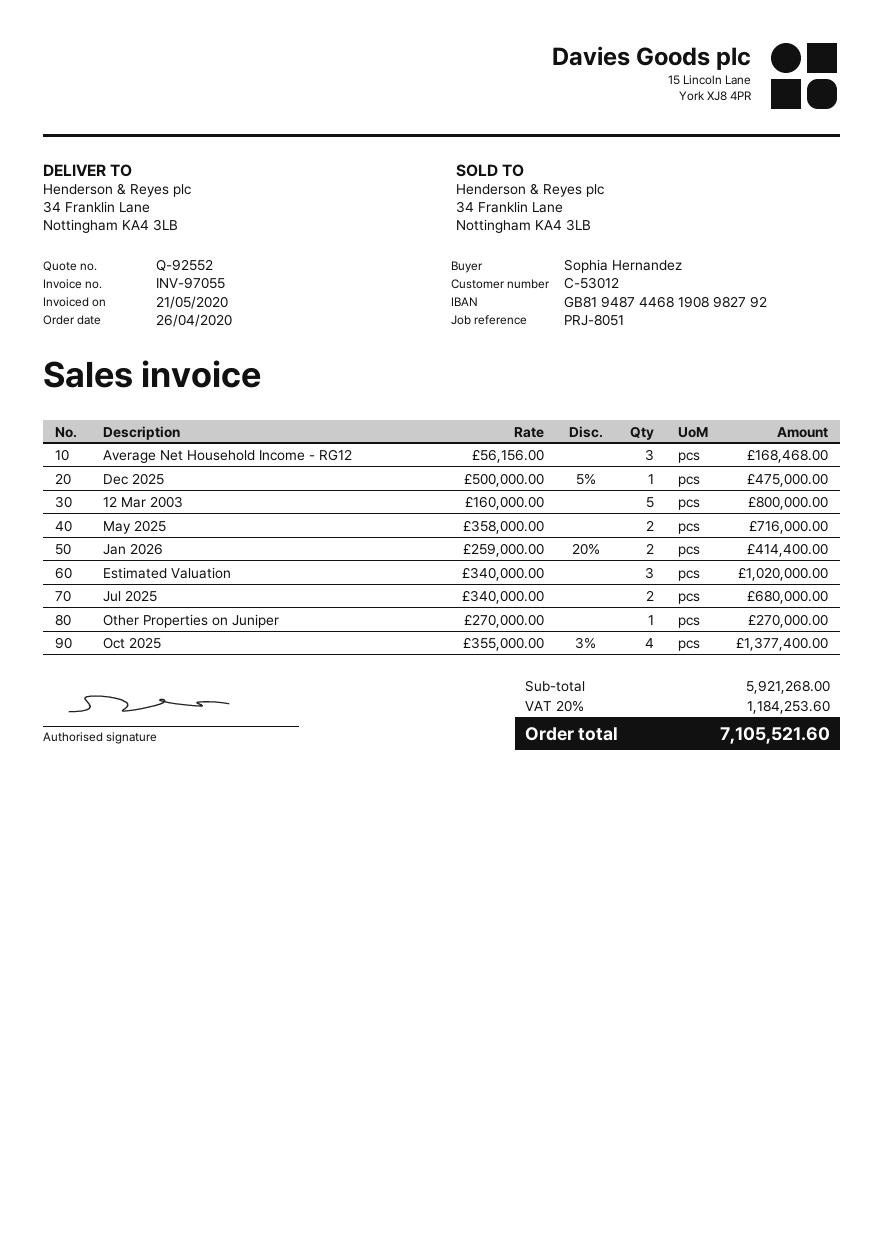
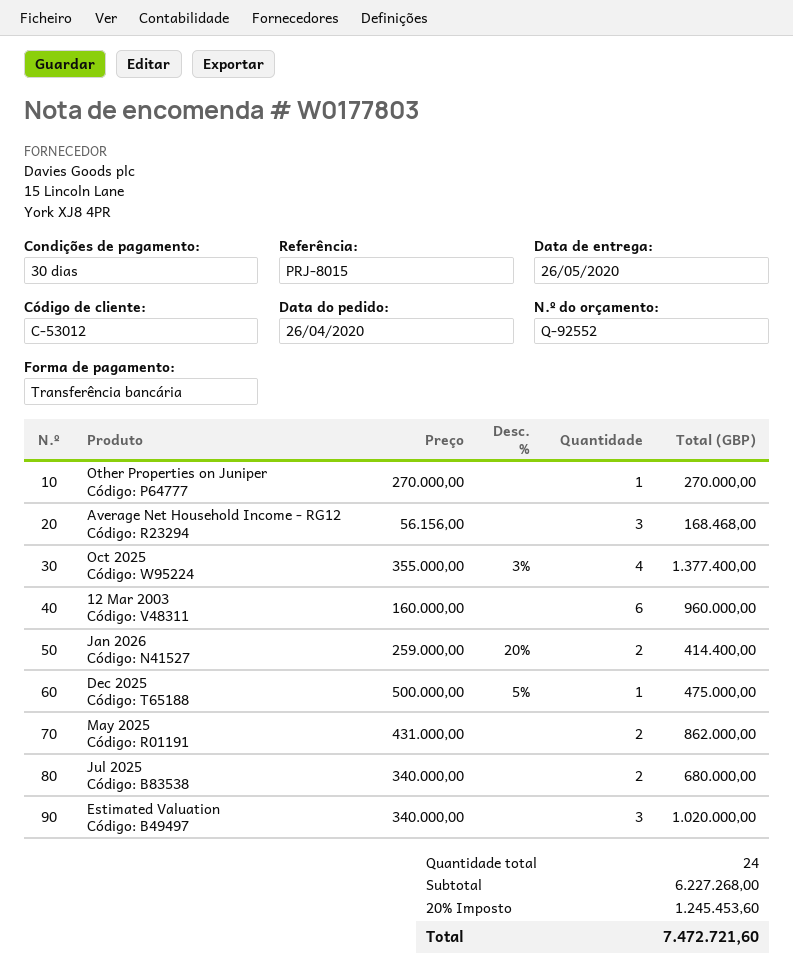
reference: PRJ-8051 -> PRJ-8015
12 Mar 2003: 5 x 160000.00 = 800000.00 -> 6 x 160000.00 = 960000.00
May 2025: 2 x 358000.00 = 716000.00 -> 2 x 431000.00 = 862000.00
subtotal: 5921268.00 -> 6227268.00
tax: 20% = 1184253.60 -> 20% = 1245453.60
total: 7105521.60 -> 7472721.60

